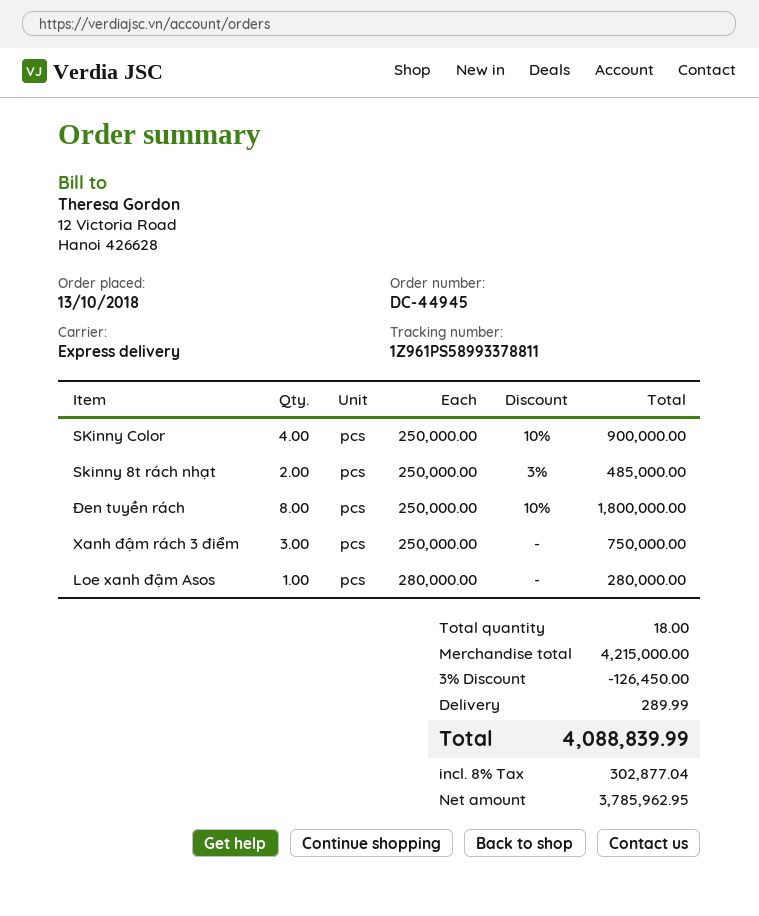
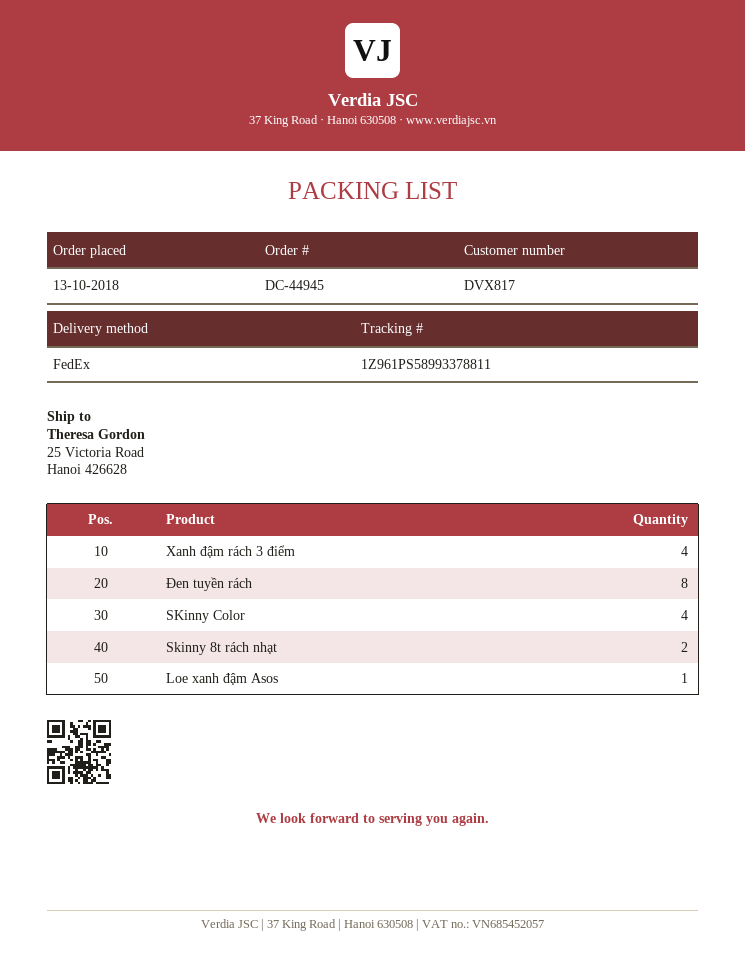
shipping method: express -> FedEx
Xanh đậm rách 3 điểm: 3 -> 4

